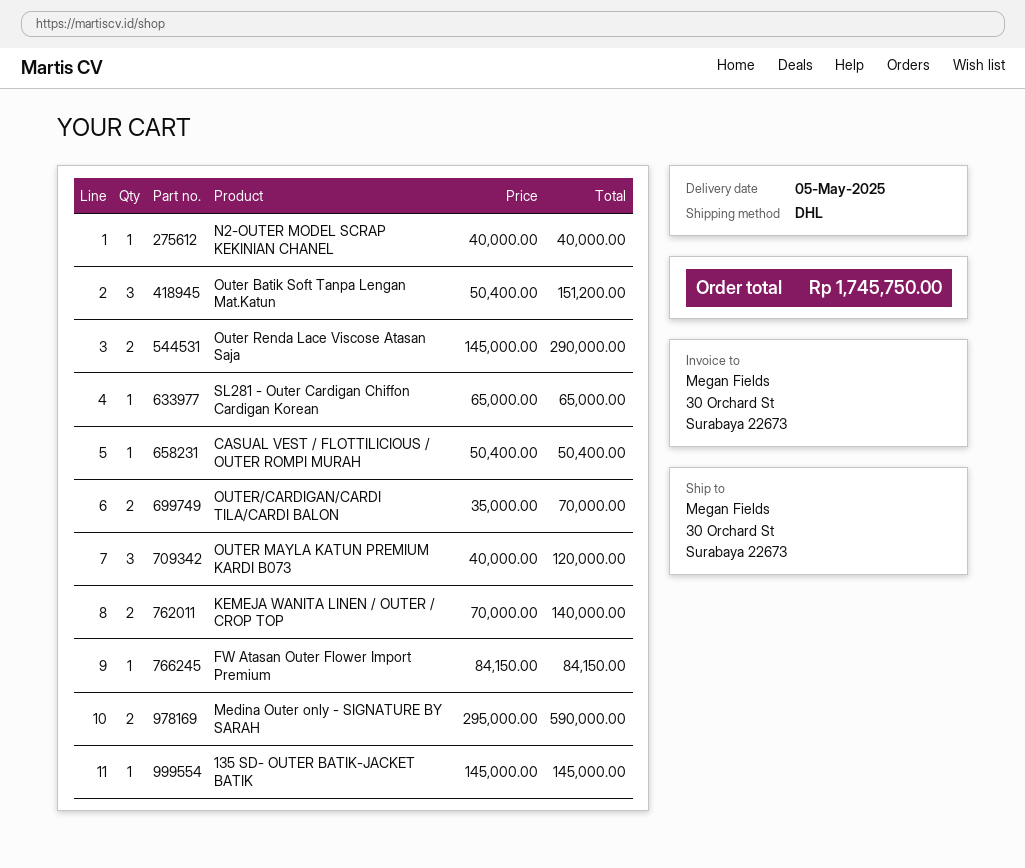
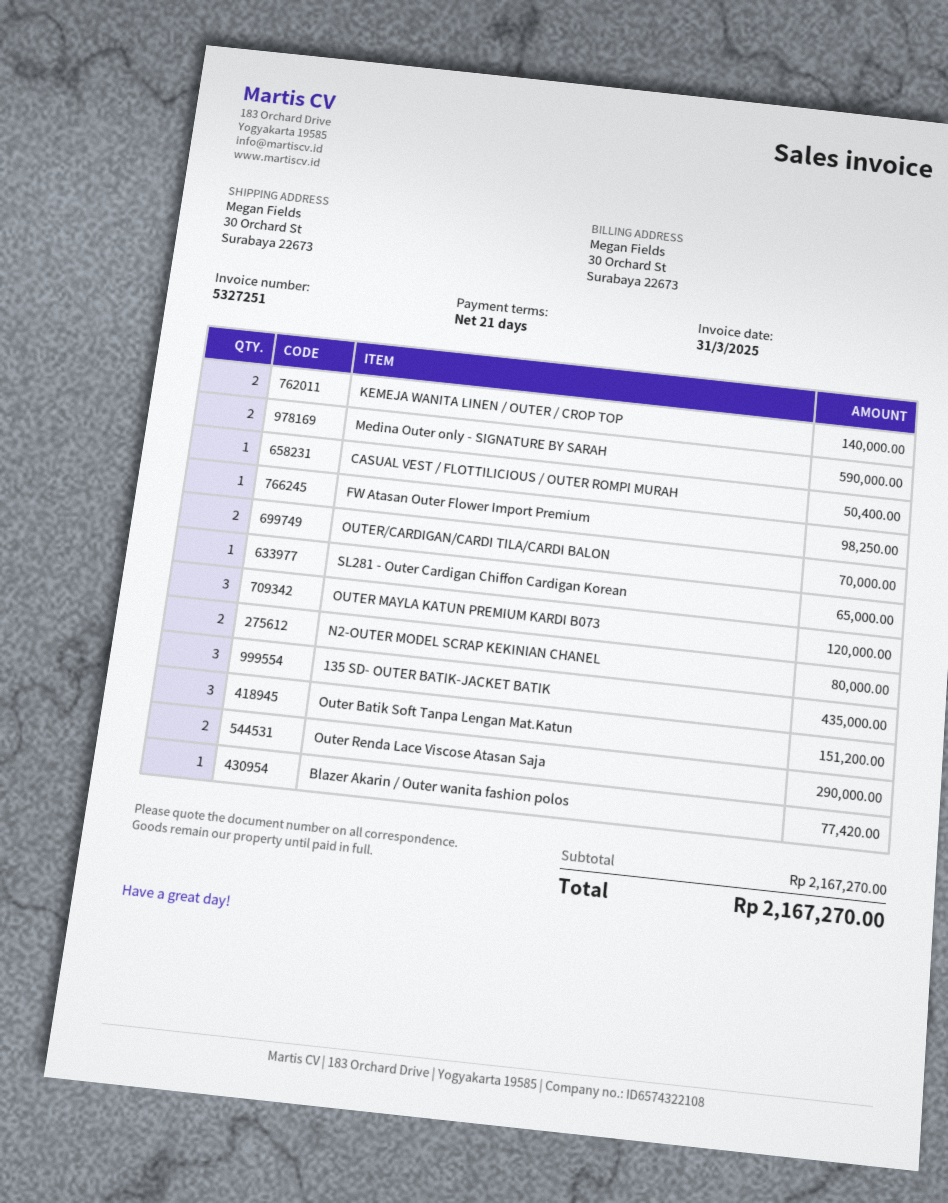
N2-OUTER MODEL SCRAP KEKINIAN CHANEL: 1 for 40000.00 -> 2 for 80000.00
FW Atasan Outer Flower Import Premium: 1 for 84150.00 -> 1 for 98250.00
135 SD- OUTER BATIK-JACKET BATIK: 1 for 145000.00 -> 3 for 435000.00
Blazer Akarin / Outer wanita fashion polos: none -> 1 for 77420.00
total: 1745750.00 -> 2167270.00

